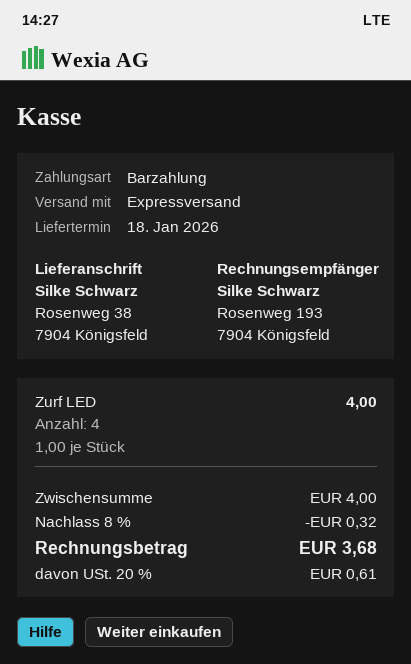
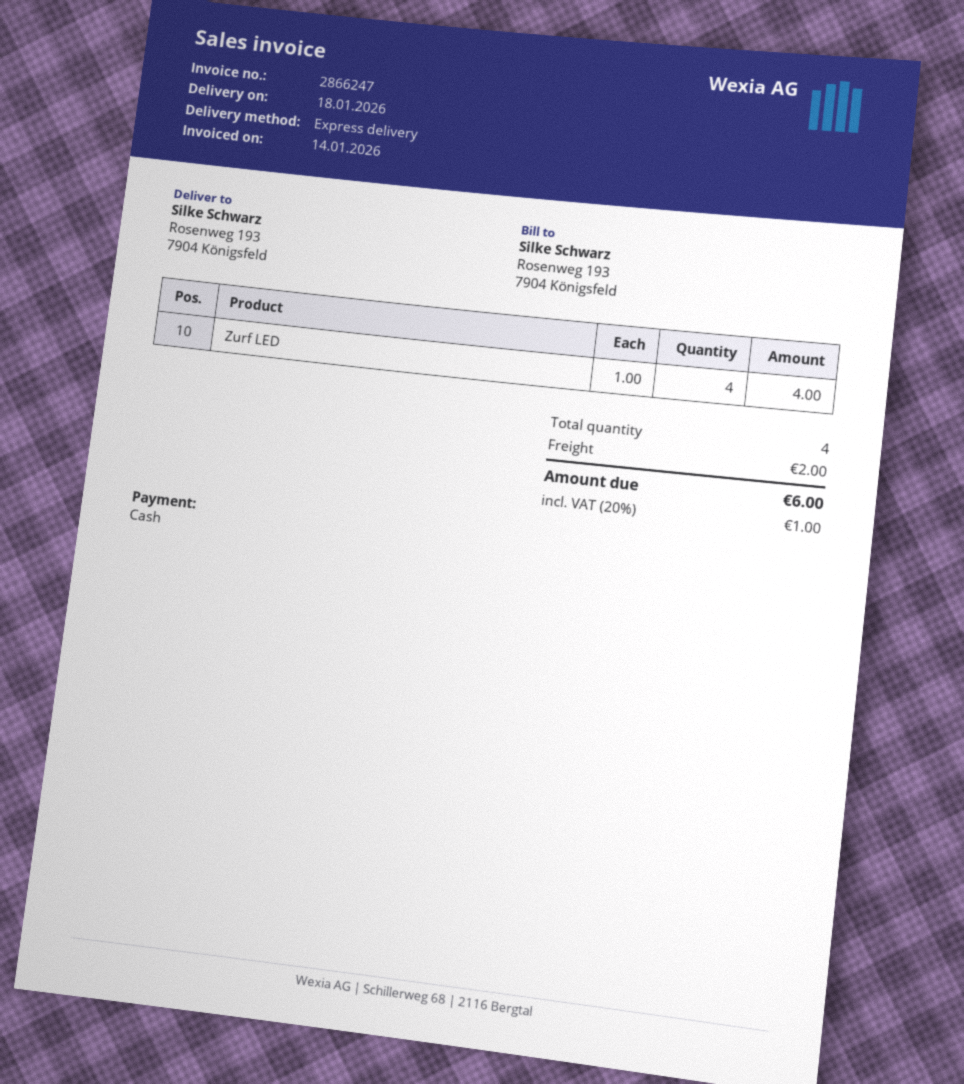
ship to: Rosenweg 38, 7904 Königsfeld -> Rosenweg 193, 7904 Königsfeld
discount: 8% = 0.32 -> none
shipping: none -> 2.00
tax: 20% = 0.61 -> 20% = 1.00
total: 3.68 -> 6.00

